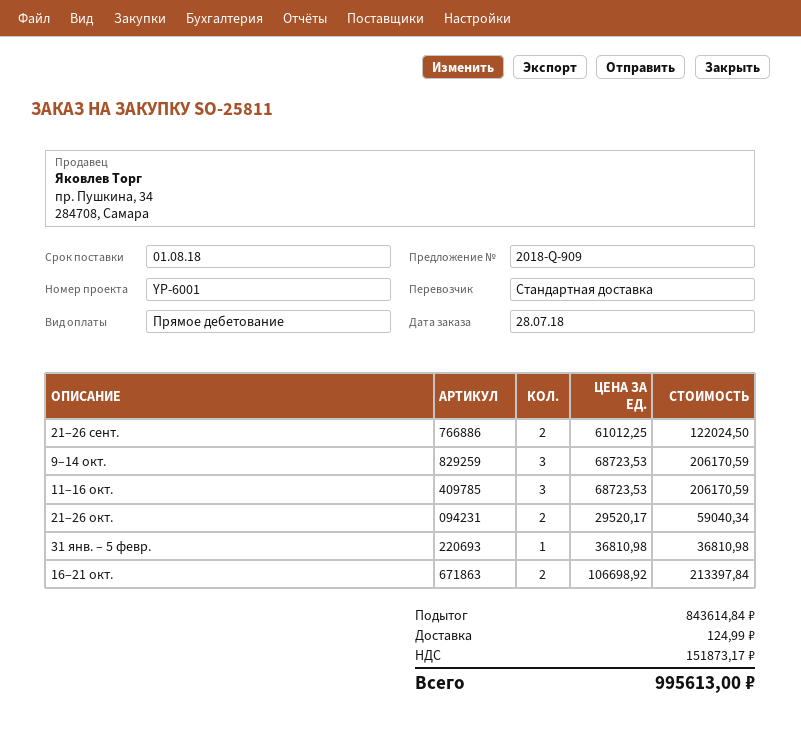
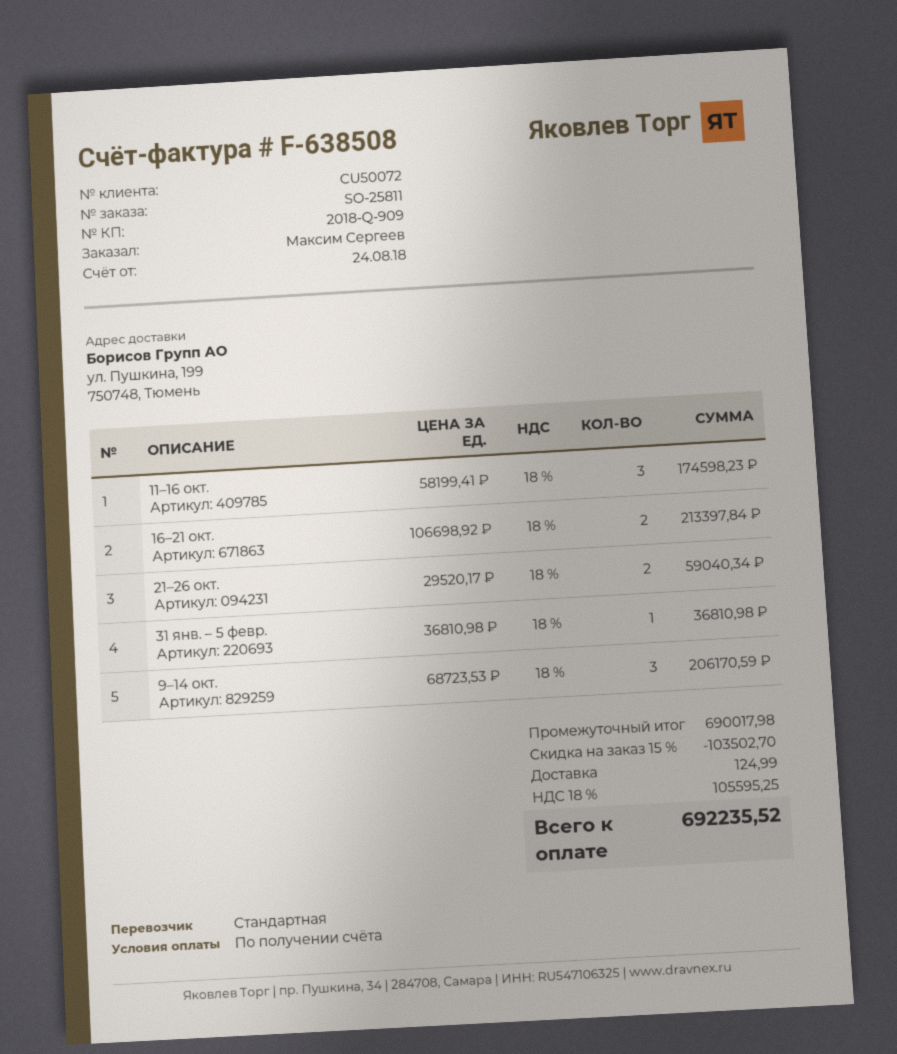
21–26 сент.: 2 x 61012.25 = 122024.50 -> none
11–16 окт.: 3 x 68723.53 = 206170.59 -> 3 x 58199.41 = 174598.23
subtotal: 843614.84 -> 690017.98
discount: none -> 15% = 103502.70
tax: 151873.17 -> 105595.25
total: 995613.00 -> 692235.52

